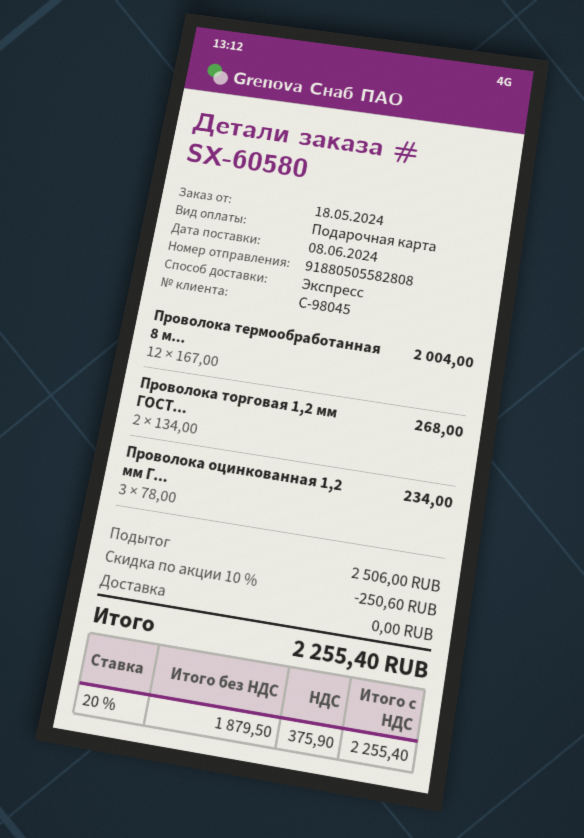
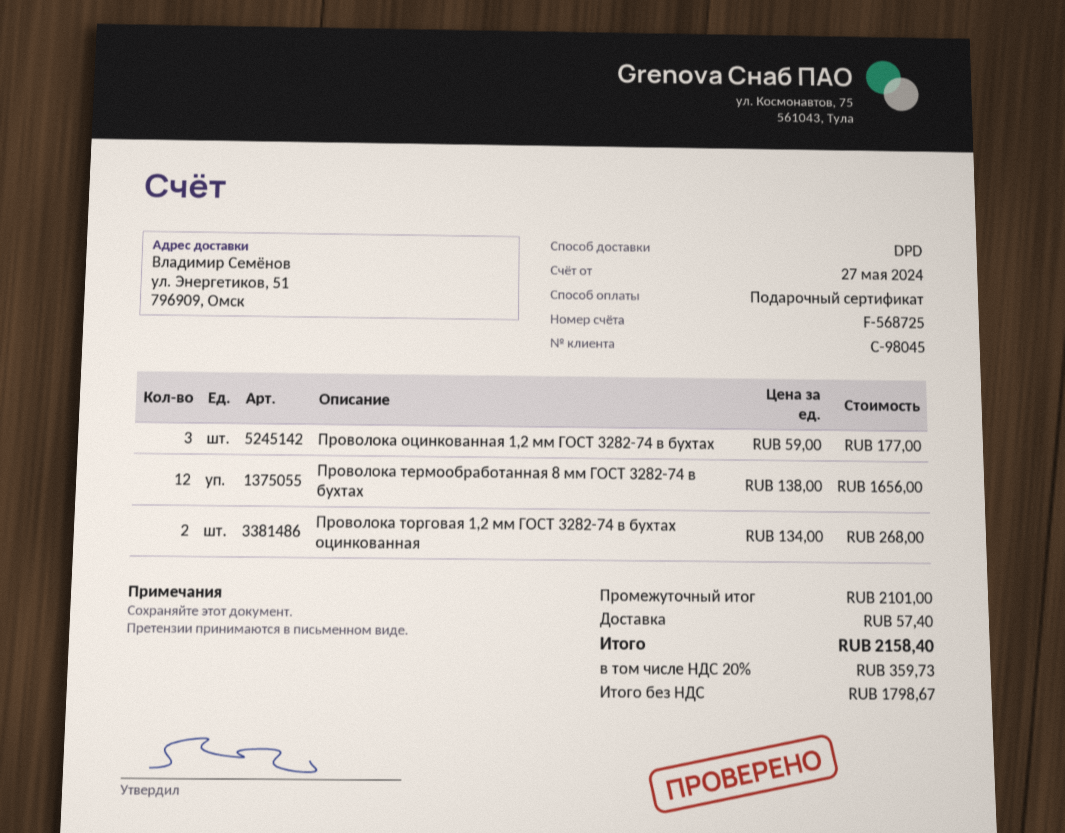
shipping method: express -> DPD
Проволока термообработанная 8 м...: 12 x 167.00 = 2004.00 -> 12 x 138.00 = 1656.00
Проволока оцинкованная 1,2 мм Г...: 3 x 78.00 = 234.00 -> 3 x 59.00 = 177.00
subtotal: 2506.00 -> 2101.00
discount: 10% = 250.60 -> none
shipping: 0.00 -> 57.40
net: 1879.50 -> 1798.67
tax: 20% = 375.90 -> 20% = 359.73
total: 2255.40 -> 2158.40

